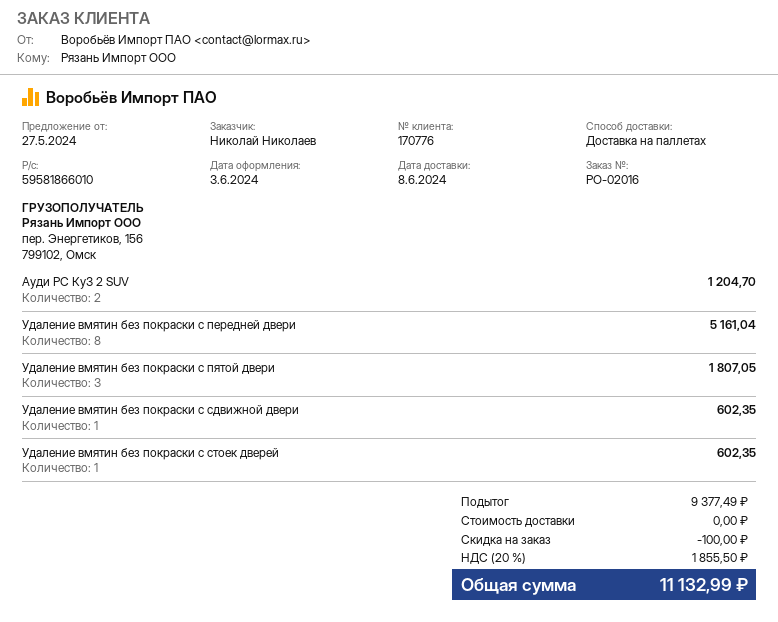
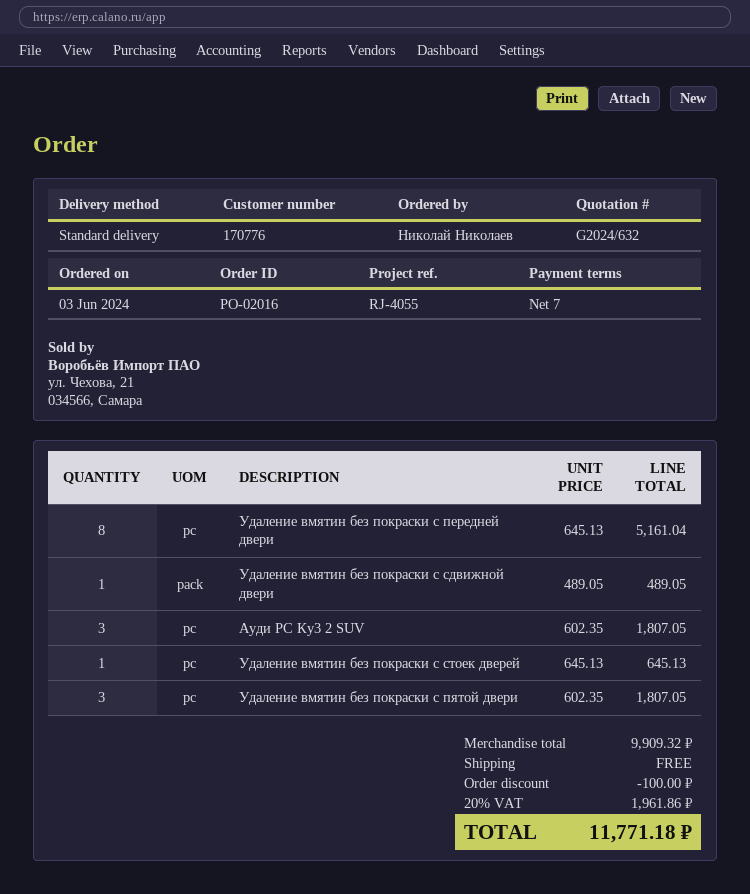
shipping method: pallet freight -> standard
Ауди РС Ку3 2 SUV: 2 for 1204.70 -> 3 for 1807.05
Удаление вмятин без покраски с сдвижной двери: 1 for 602.35 -> 1 for 489.05
Удаление вмятин без покраски с стоек дверей: 1 for 602.35 -> 1 for 645.13
subtotal: 9377.49 -> 9909.32
tax: 20% = 1855.50 -> 20% = 1961.86
total: 11132.99 -> 11771.18

